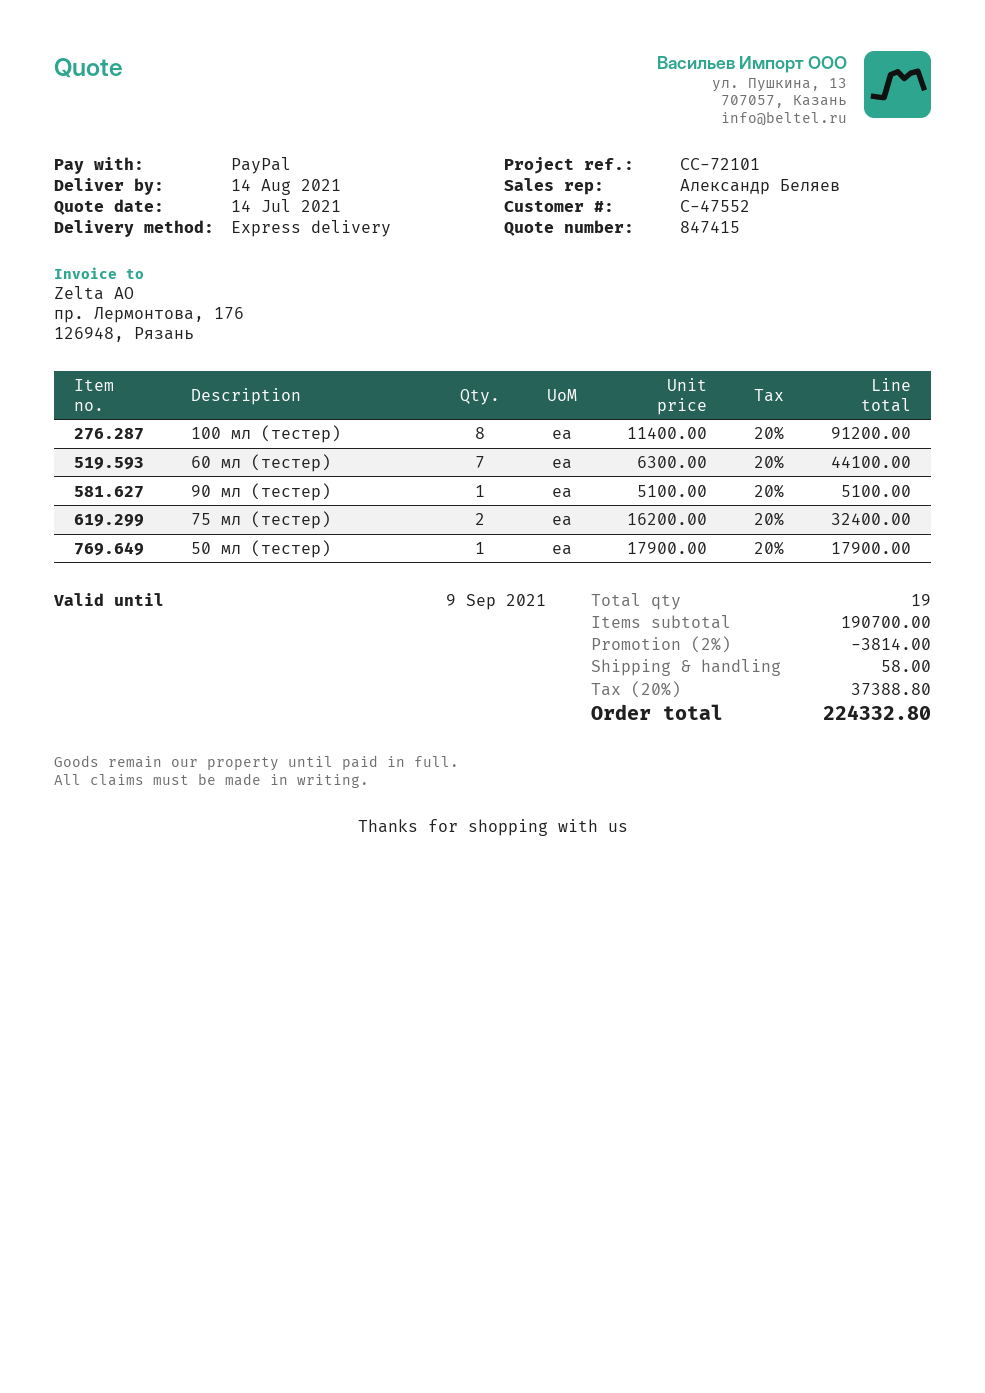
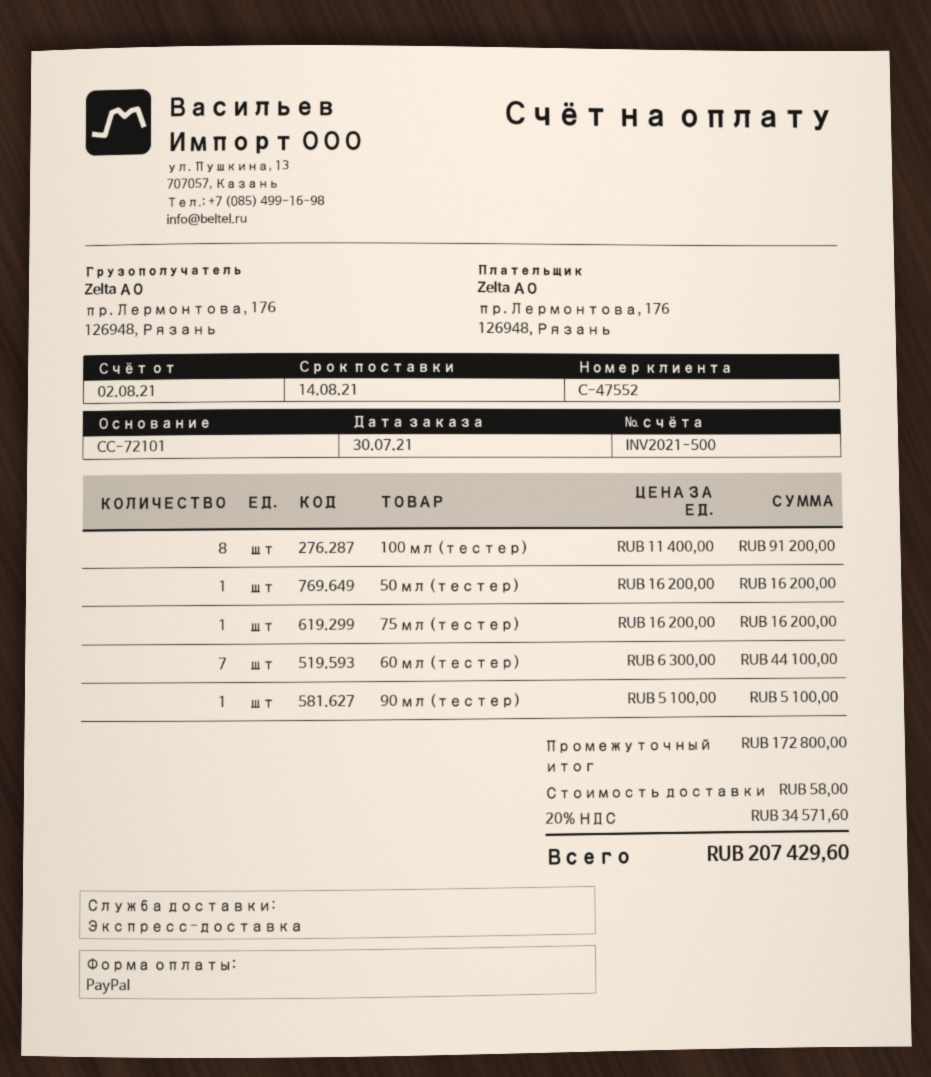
75 мл (тестер): 2 x 16200.00 = 32400.00 -> 1 x 16200.00 = 16200.00
50 мл (тестер): 1 x 17900.00 = 17900.00 -> 1 x 16200.00 = 16200.00
subtotal: 190700.00 -> 172800.00
discount: 2% = 3814.00 -> none
tax: 20% = 37388.80 -> 20% = 34571.60
total: 224332.80 -> 207429.60

